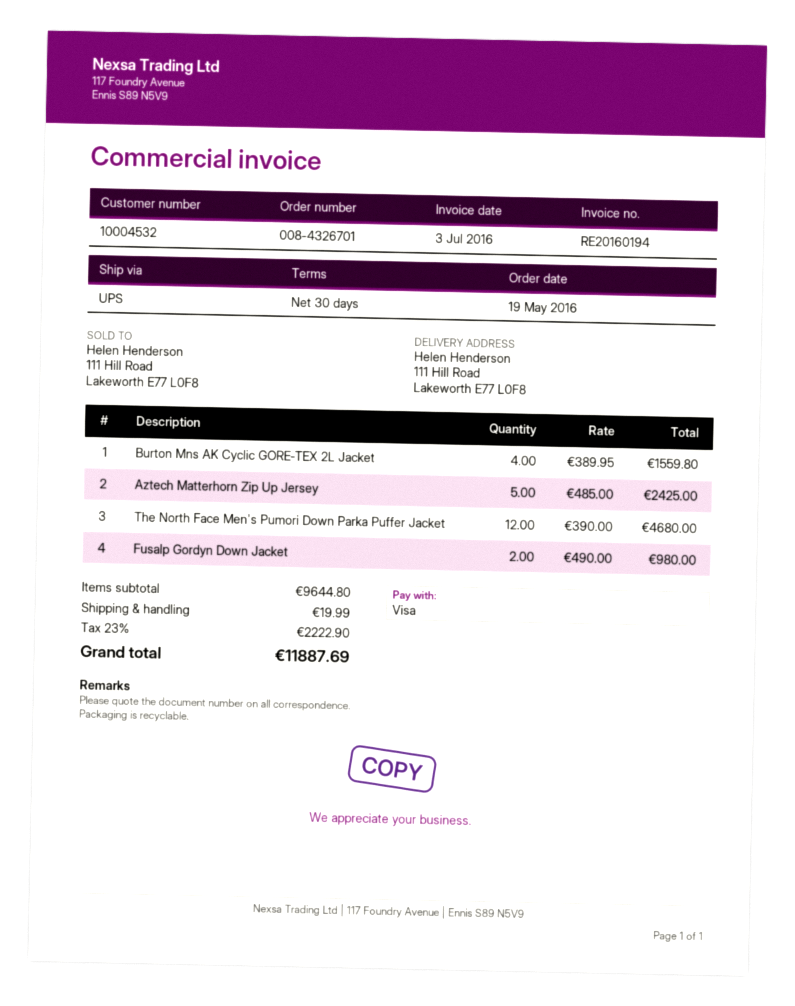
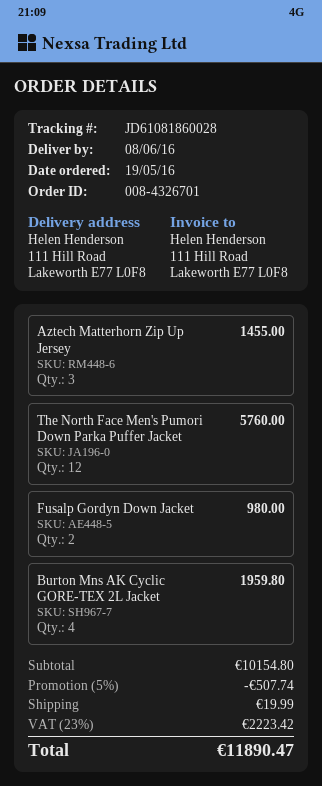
Burton Mns AK Cyclic GORE‑TEX 2L Jacket: 4 for 1559.80 -> 4 for 1959.80
Aztech Matterhorn Zip Up Jersey: 5 for 2425.00 -> 3 for 1455.00
The North Face Men's Pumori Down Parka Puffer Jacket: 12 for 4680.00 -> 12 for 5760.00
subtotal: 9644.80 -> 10154.80
discount: none -> 5% = 507.74
tax: 23% = 2222.90 -> 23% = 2223.42
total: 11887.69 -> 11890.47

